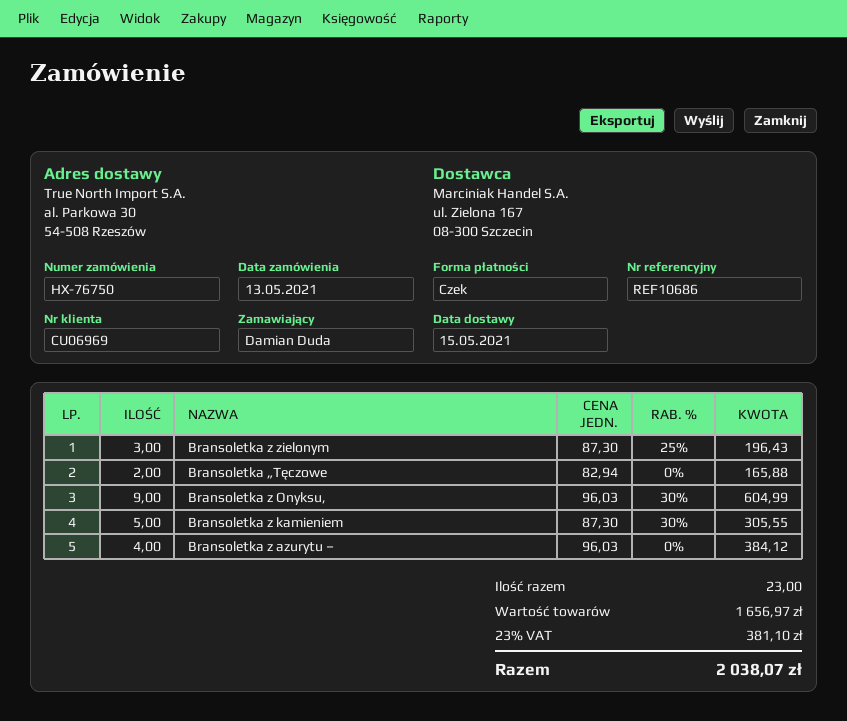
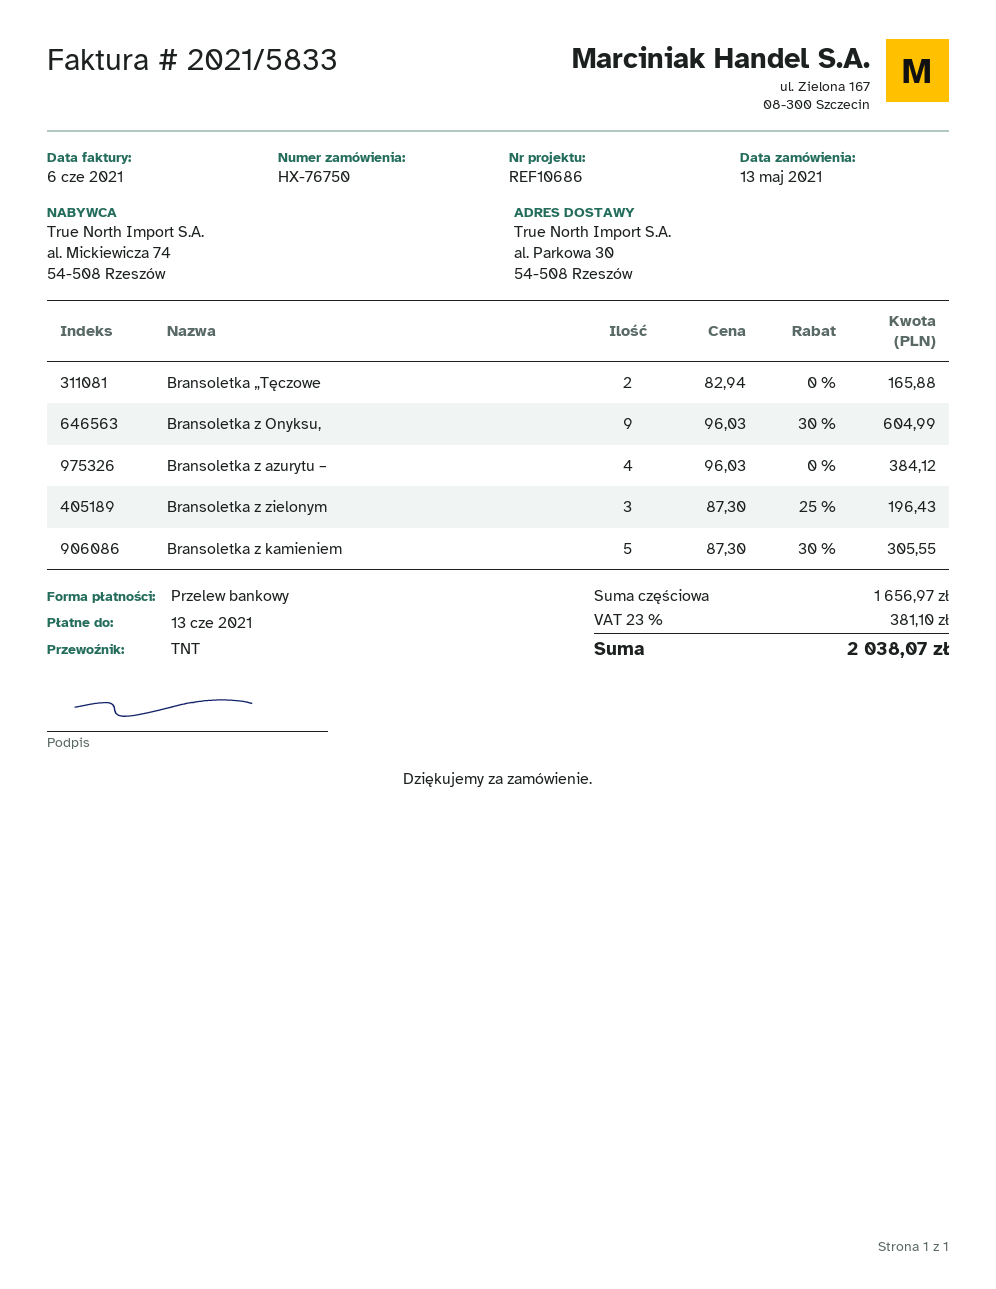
payment method: cheque -> bank transfer

